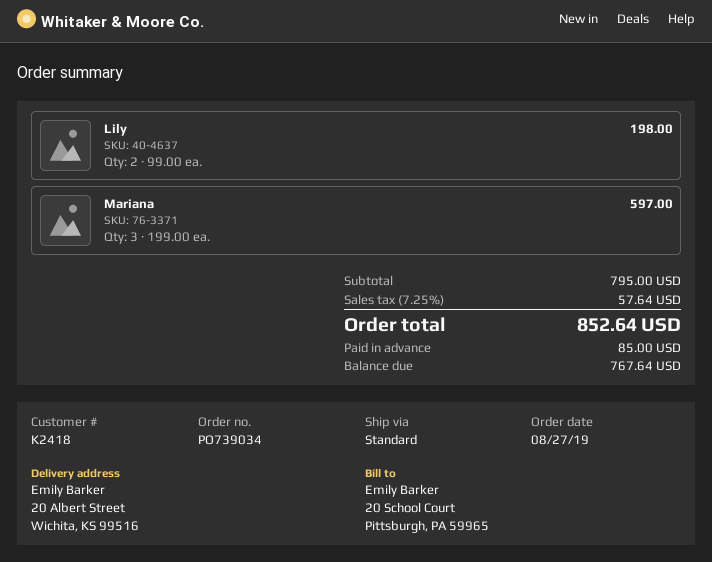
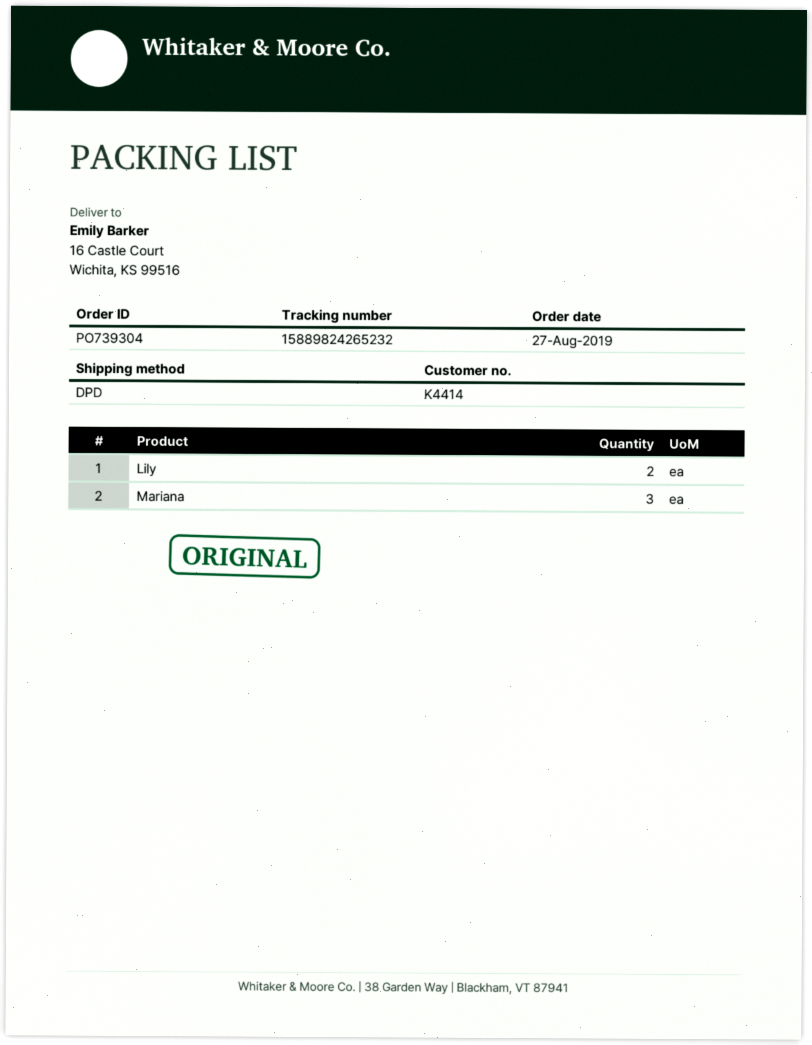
order number: PO739034 -> PO739304
customer number: K2418 -> K4414
shipping method: standard -> DPD
ship to: 20 Albert Street, Wichita, KS 99516 -> 16 Castle Court, Wichita, KS 99516

